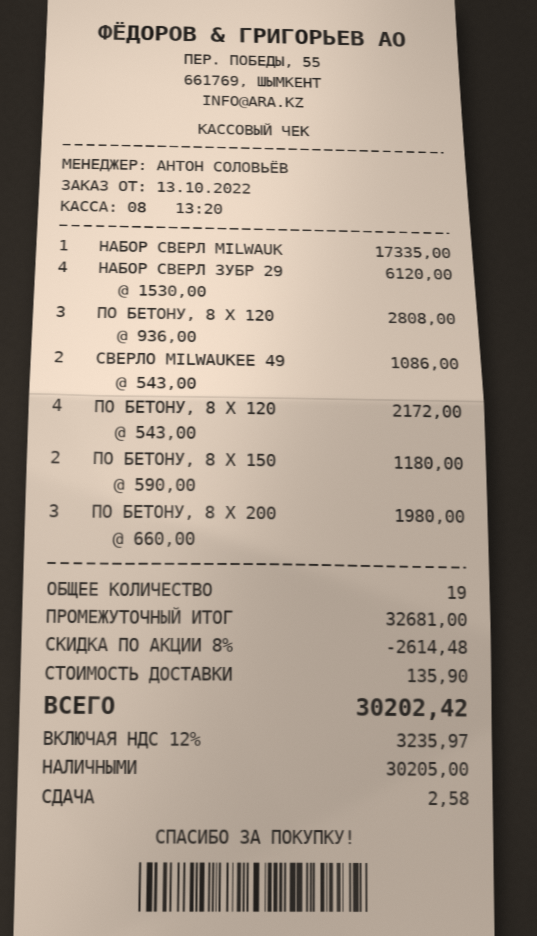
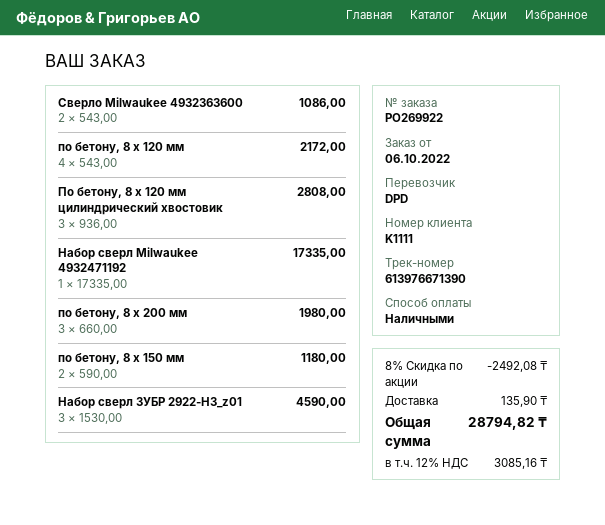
order date: 2022-10-13 -> 2022-10-06
НАБОР СВЕРЛ ЗУБР 29: 4 x 1530.00 = 6120.00 -> 3 x 1530.00 = 4590.00
discount: 8% = 2614.48 -> 8% = 2492.08
tax: 12% = 3235.97 -> 12% = 3085.16
total: 30202.42 -> 28794.82

